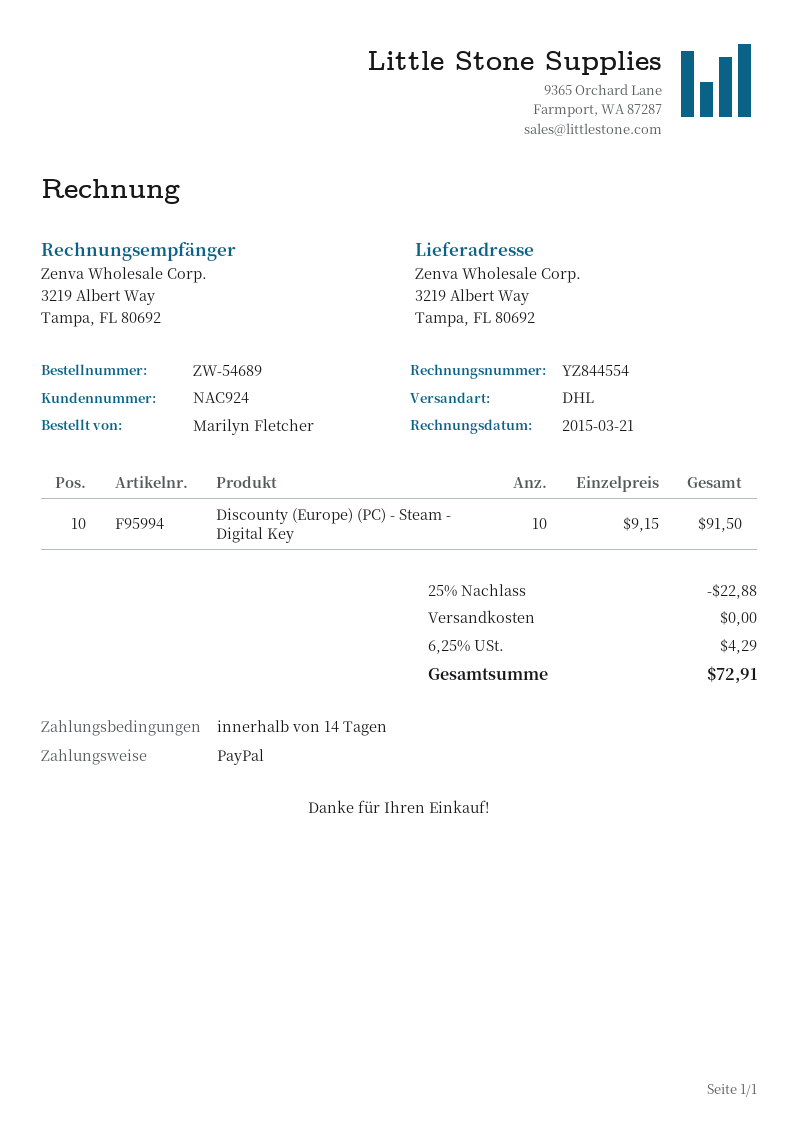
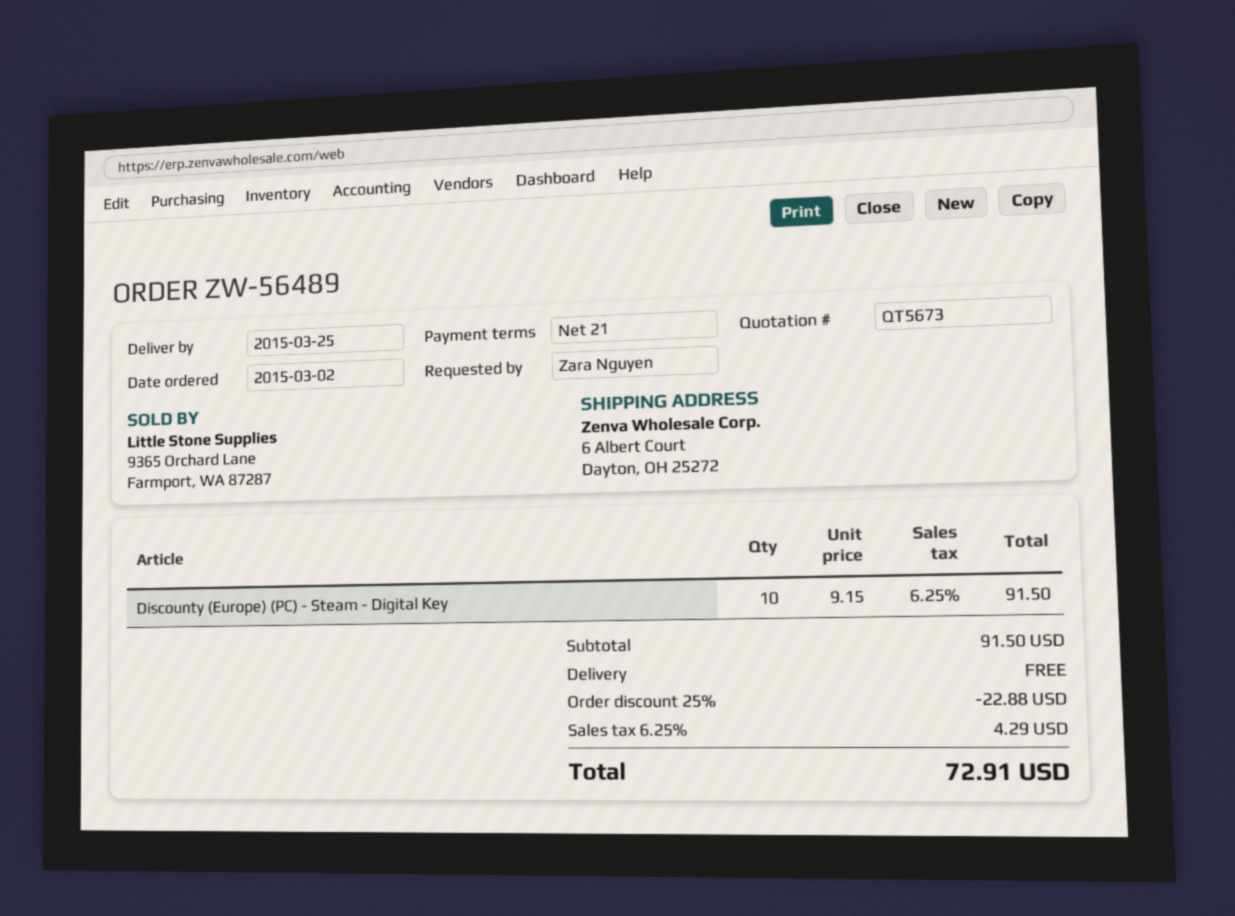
order number: ZW-54689 -> ZW-56489
payment terms: 14 days -> 21 days
ordered by: Marilyn Fletcher -> Zara Nguyen
ship to: 3219 Albert Way, Tampa, FL 80692 -> 6 Albert Court, Dayton, OH 25272

